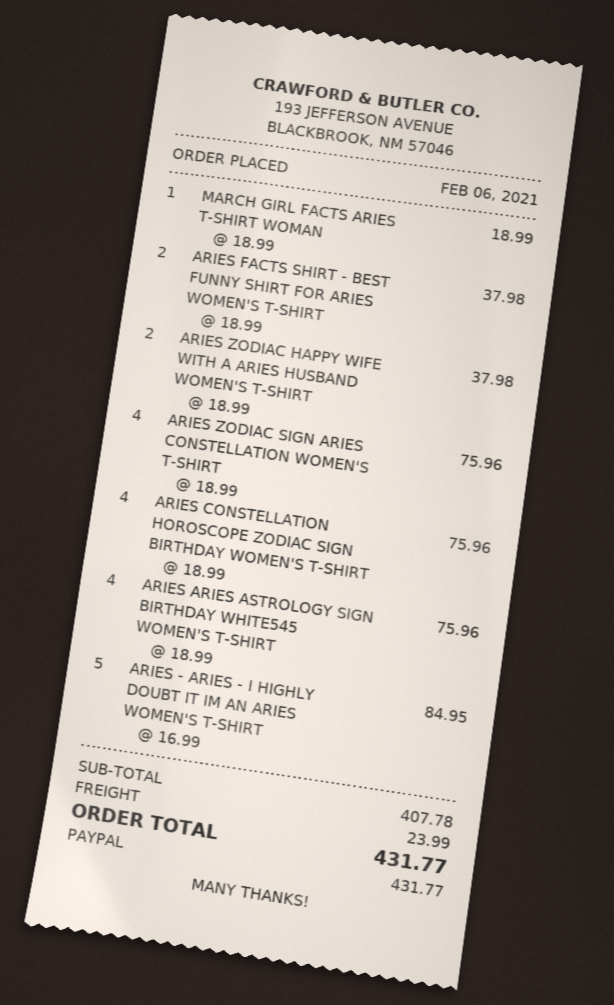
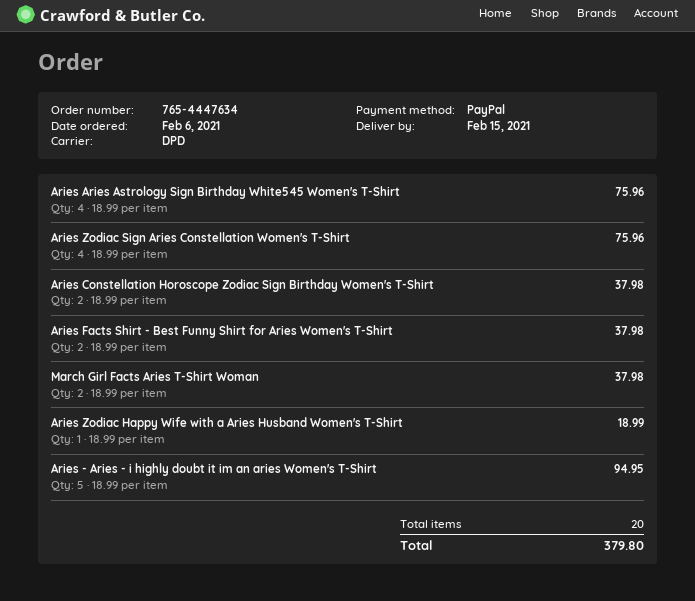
MARCH GIRL FACTS ARIES T-SHIRT WOMAN: 1 x 18.99 = 18.99 -> 2 x 18.99 = 37.98
ARIES ZODIAC HAPPY WIFE WITH A ARIES HUSBAND WOMEN'S T-SHIRT: 2 x 18.99 = 37.98 -> 1 x 18.99 = 18.99
ARIES CONSTELLATION HOROSCOPE ZODIAC SIGN BIRTHDAY WOMEN'S T-SHIRT: 4 x 18.99 = 75.96 -> 2 x 18.99 = 37.98
ARIES - ARIES - I HIGHLY DOUBT IT IM AN ARIES WOMEN'S T-SHIRT: 5 x 16.99 = 84.95 -> 5 x 18.99 = 94.95
shipping: 23.99 -> none
total: 431.77 -> 379.80

